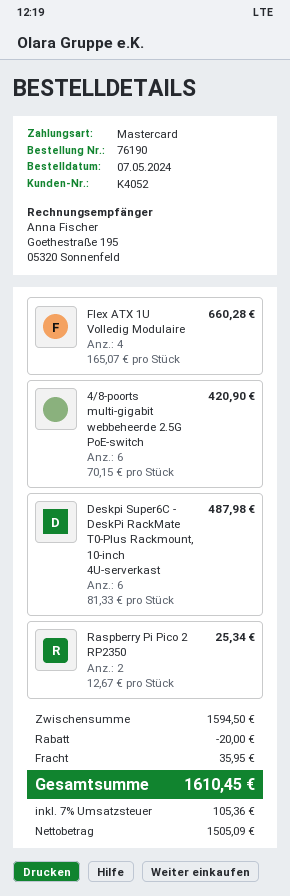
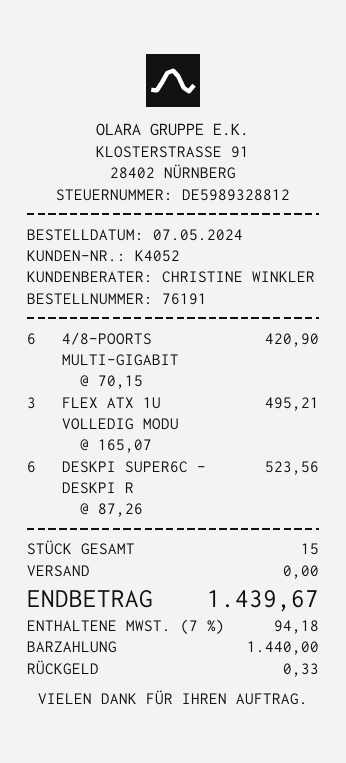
order number: 76190 -> 76191
payment method: Mastercard -> cash
Flex ATX 1U Volledig Modulaire: 4 x 165.07 = 660.28 -> 3 x 165.07 = 495.21
Deskpi Super6C - DeskPi RackMate T0-Plus Rackmount, 10-inch 4U-serverkast: 6 x 81.33 = 487.98 -> 6 x 87.26 = 523.56
Raspberry Pi Pico 2 RP2350: 2 x 12.67 = 25.34 -> none
discount: 20.00 -> none
shipping: 35.95 -> 0.00
tax: 7% = 105.36 -> 7% = 94.18
total: 1610.45 -> 1439.67

